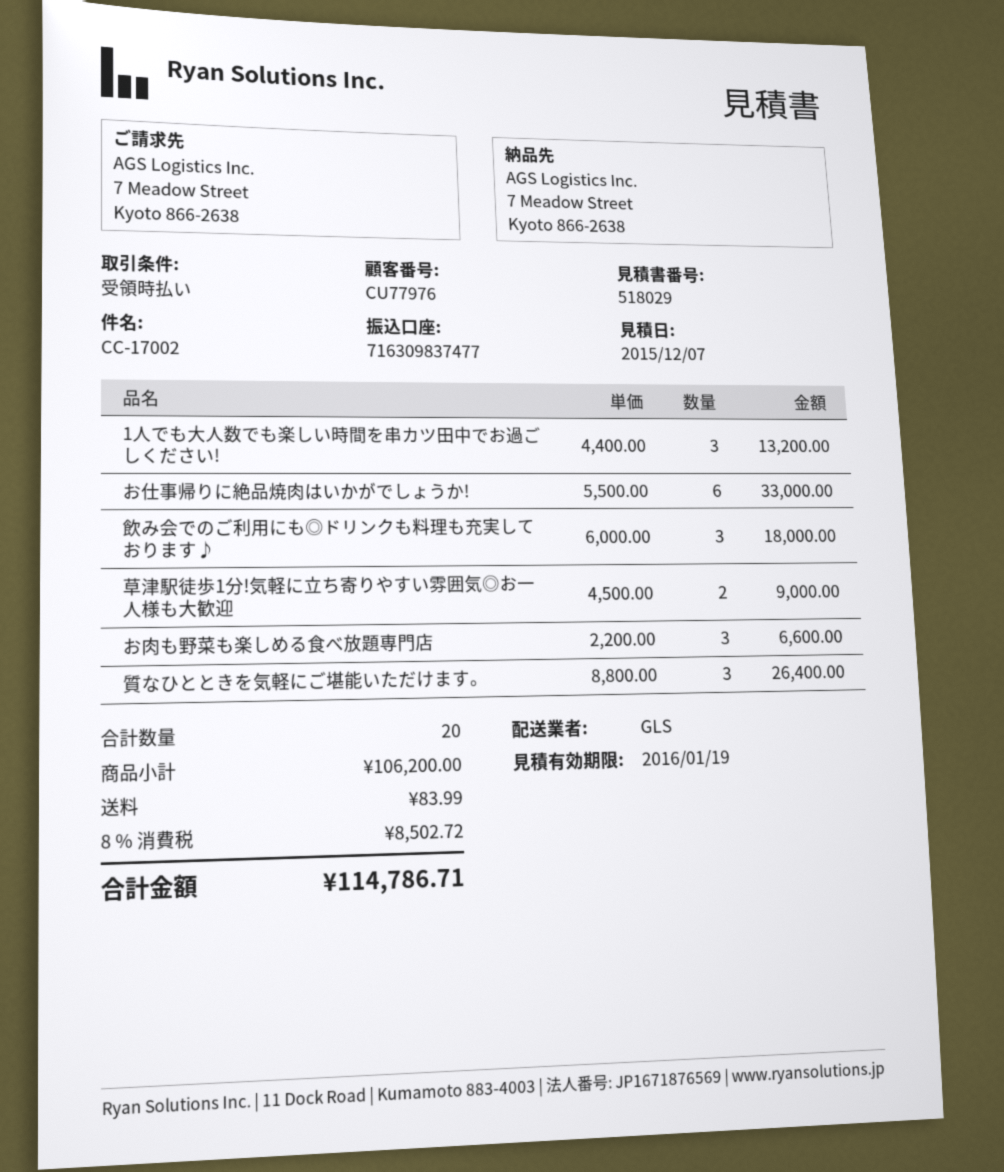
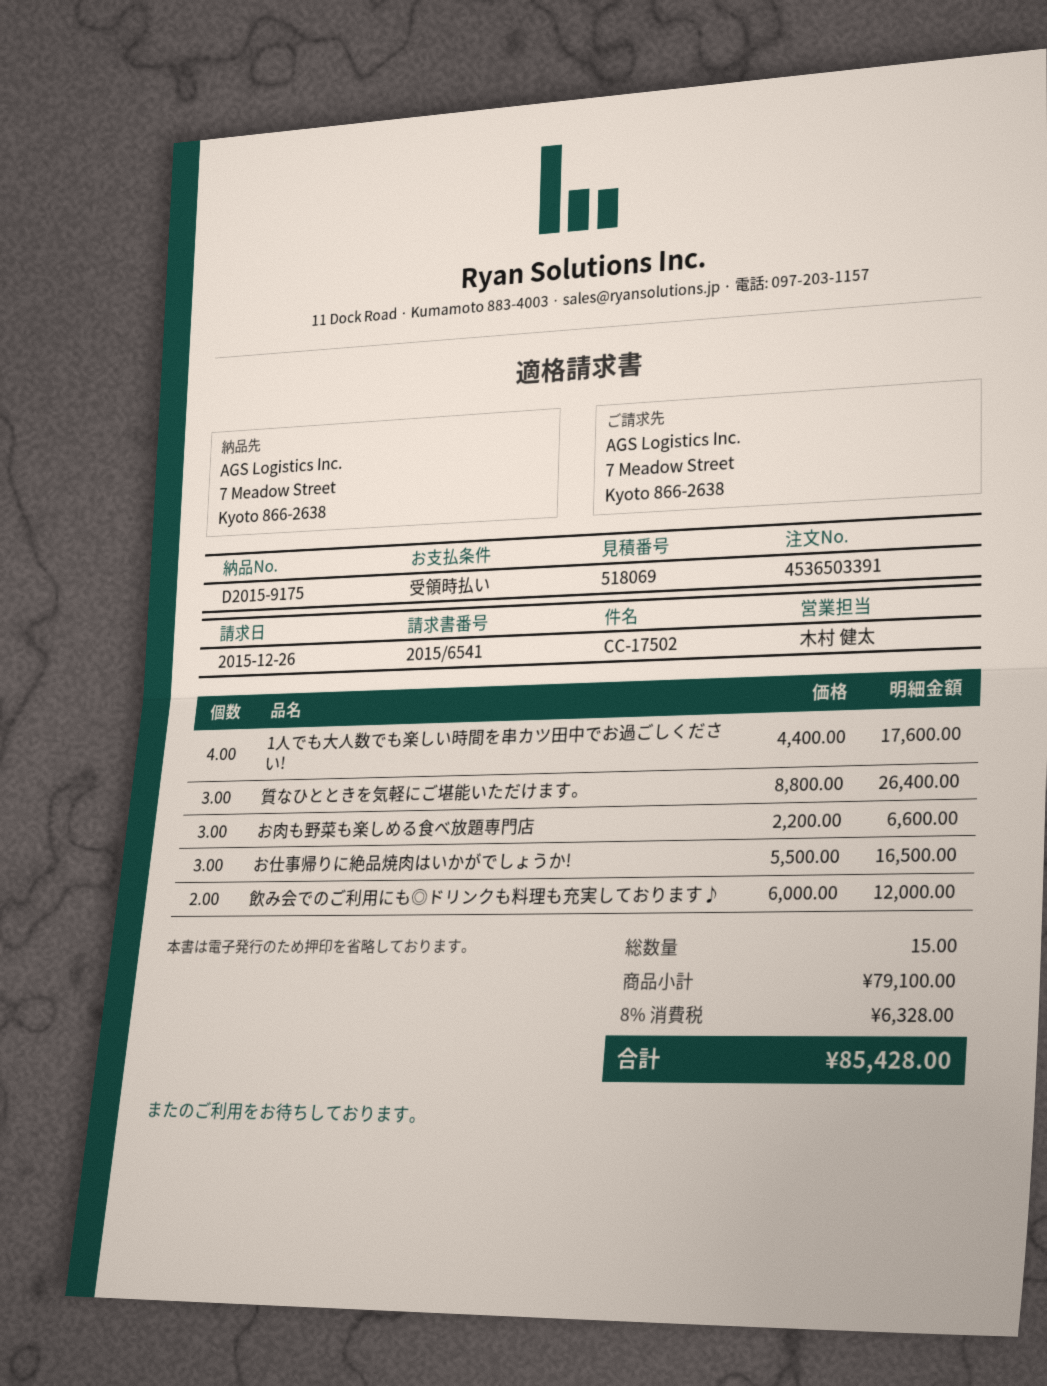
quote number: 518029 -> 518069
reference: CC-17002 -> CC-17502
1人でも大人数でも楽しい時間を串カツ田中でお過ごしください!: 3 x 4400.00 = 13200.00 -> 4 x 4400.00 = 17600.00
お仕事帰りに絶品焼肉はいかがでしょうか!: 6 x 5500.00 = 33000.00 -> 3 x 5500.00 = 16500.00
飲み会でのご利用にも◎ドリンクも料理も充実しております♪: 3 x 6000.00 = 18000.00 -> 2 x 6000.00 = 12000.00
草津駅徒歩1分!気軽に立ち寄りやすい雰囲気◎お一人様も大歓迎: 2 x 4500.00 = 9000.00 -> none
total quantity: 20 -> 15
subtotal: 106200.00 -> 79100.00
shipping: 83.99 -> none
tax: 8% = 8502.72 -> 8% = 6328.00
total: 114786.71 -> 85428.00

